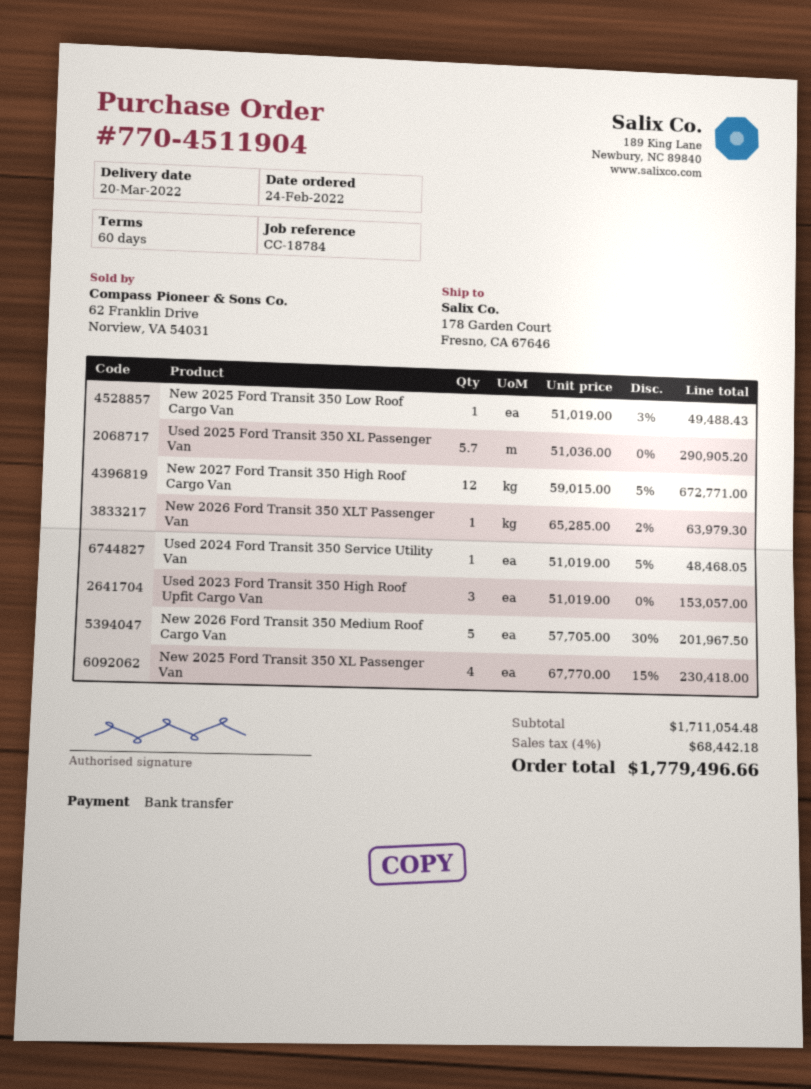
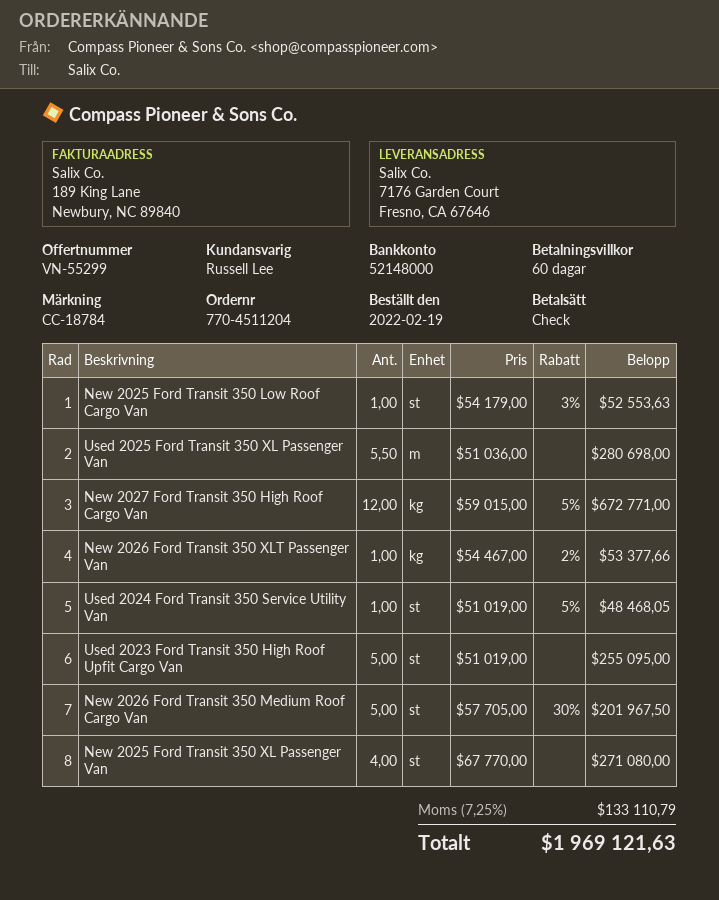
order number: 770-4511904 -> 770-4511204
order date: 2022-02-24 -> 2022-02-19
payment method: bank transfer -> cheque
ship to: 178 Garden Court, Fresno, CA 67646 -> 7176 Garden Court, Fresno, CA 67646
New 2025 Ford Transit 350 Low Roof Cargo Van: 1 x 51019.00 - 3% = 49488.43 -> 1 x 54179.00 - 3% = 52553.63
Used 2025 Ford Transit 350 XL Passenger Van: 5.7 x 51036.00 = 290905.20 -> 5.5 x 51036.00 = 280698.00
New 2026 Ford Transit 350 XLT Passenger Van: 1 x 65285.00 - 2% = 63979.30 -> 1 x 54467.00 - 2% = 53377.66
Used 2023 Ford Transit 350 High Roof Upfit Cargo Van: 3 x 51019.00 = 153057.00 -> 5 x 51019.00 = 255095.00
New 2025 Ford Transit 350 XL Passenger Van: 4 x 67770.00 - 15% = 230418.00 -> 4 x 67770.00 = 271080.00
tax: 4% = 68442.18 -> 7.25% = 133110.79
total: 1779496.66 -> 1969121.63

